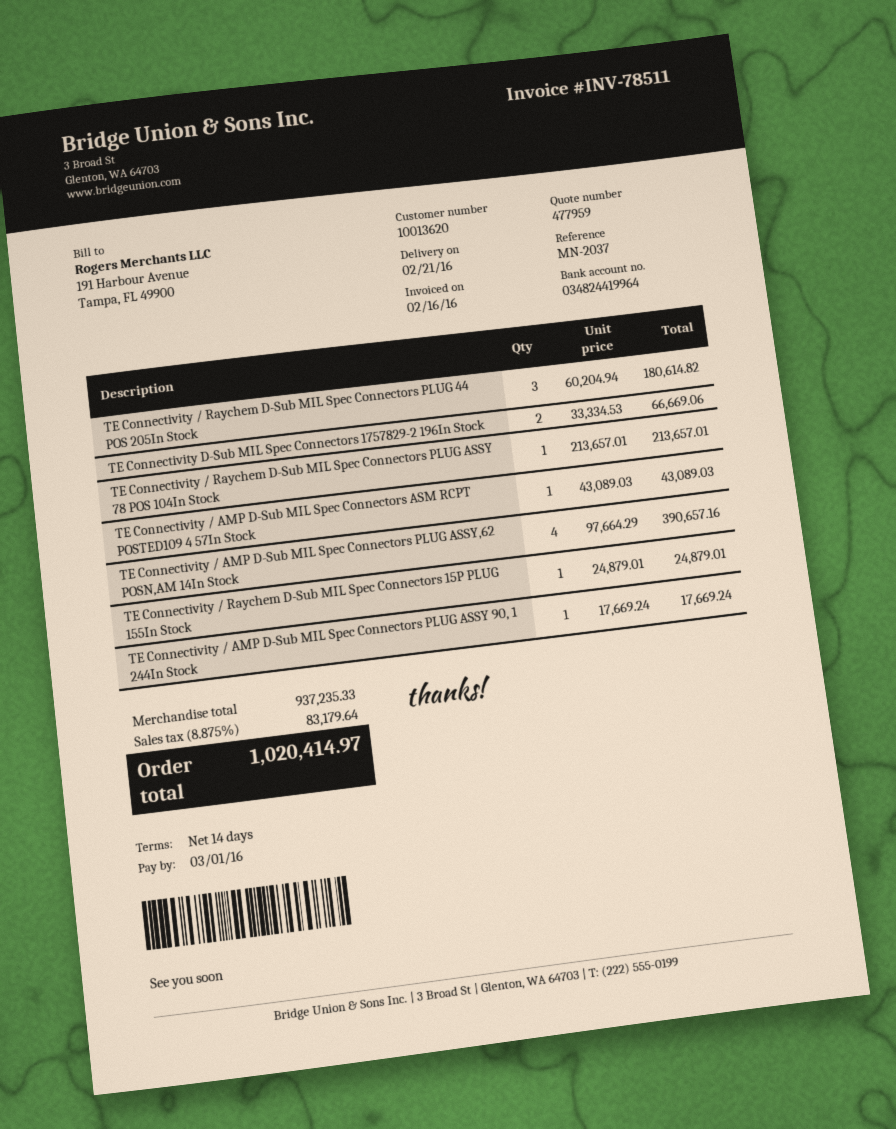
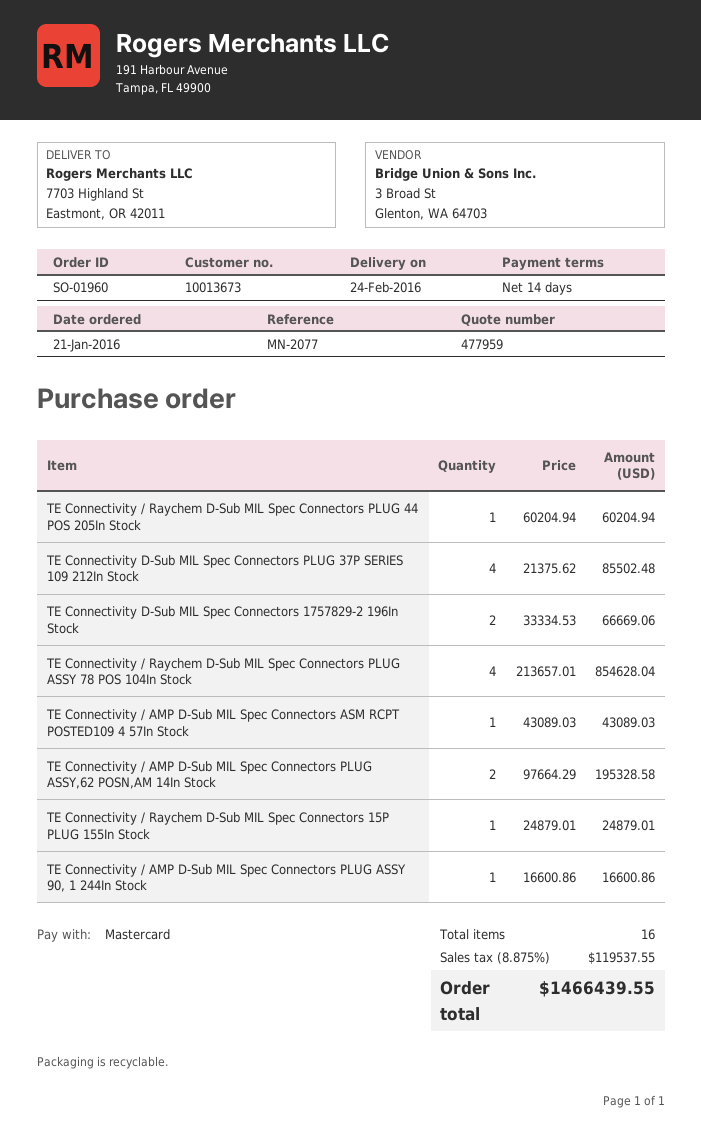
delivery date: 2016-02-21 -> 2016-02-24
customer number: 10013620 -> 10013673
reference: MN-2037 -> MN-2077
TE Connectivity / Raychem D-Sub MIL Spec Connectors PLUG 44 POS 205In Stock: 3 x 60204.94 = 180614.82 -> 1 x 60204.94 = 60204.94
TE Connectivity / Raychem D-Sub MIL Spec Connectors PLUG ASSY 78 POS 104In Stock: 1 x 213657.01 = 213657.01 -> 4 x 213657.01 = 854628.04
TE Connectivity / AMP D-Sub MIL Spec Connectors PLUG ASSY,62 POSN,AM 14In Stock: 4 x 97664.29 = 390657.16 -> 2 x 97664.29 = 195328.58
TE Connectivity / AMP D-Sub MIL Spec Connectors PLUG ASSY 90, 1 244In Stock: 1 x 17669.24 = 17669.24 -> 1 x 16600.86 = 16600.86
TE Connectivity D-Sub MIL Spec Connectors PLUG 37P SERIES 109 212In Stock: none -> 4 x 21375.62 = 85502.48
tax: 8.875% = 83179.64 -> 8.875% = 119537.55
total: 1020414.97 -> 1466439.55

